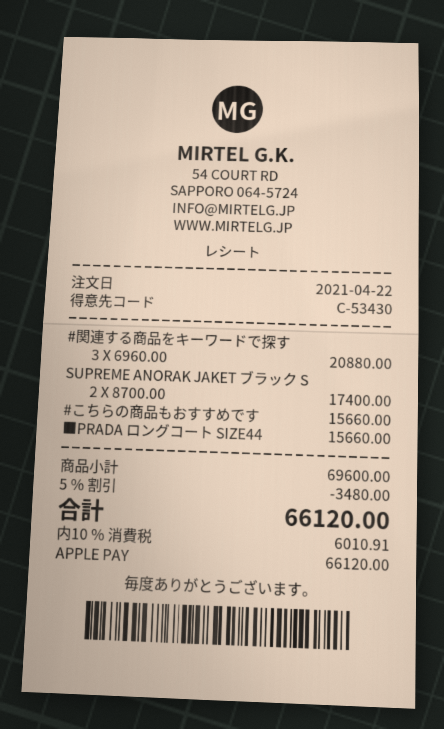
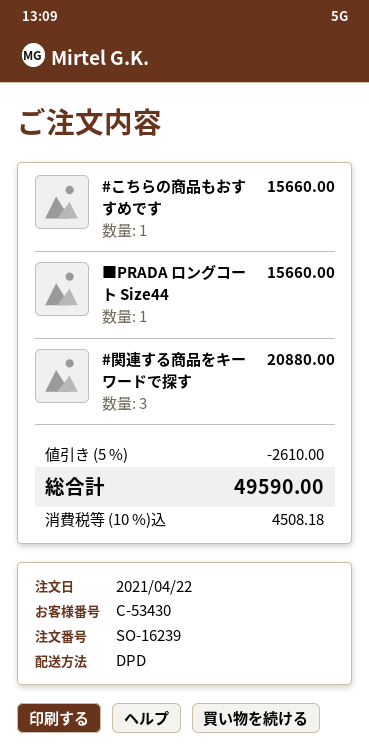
SUPREME ANORAK JAKET ブラック S: 2 for 17400.00 -> none
discount: 5% = 3480.00 -> 5% = 2610.00
tax: 10% = 6010.91 -> 10% = 4508.18
total: 66120.00 -> 49590.00

